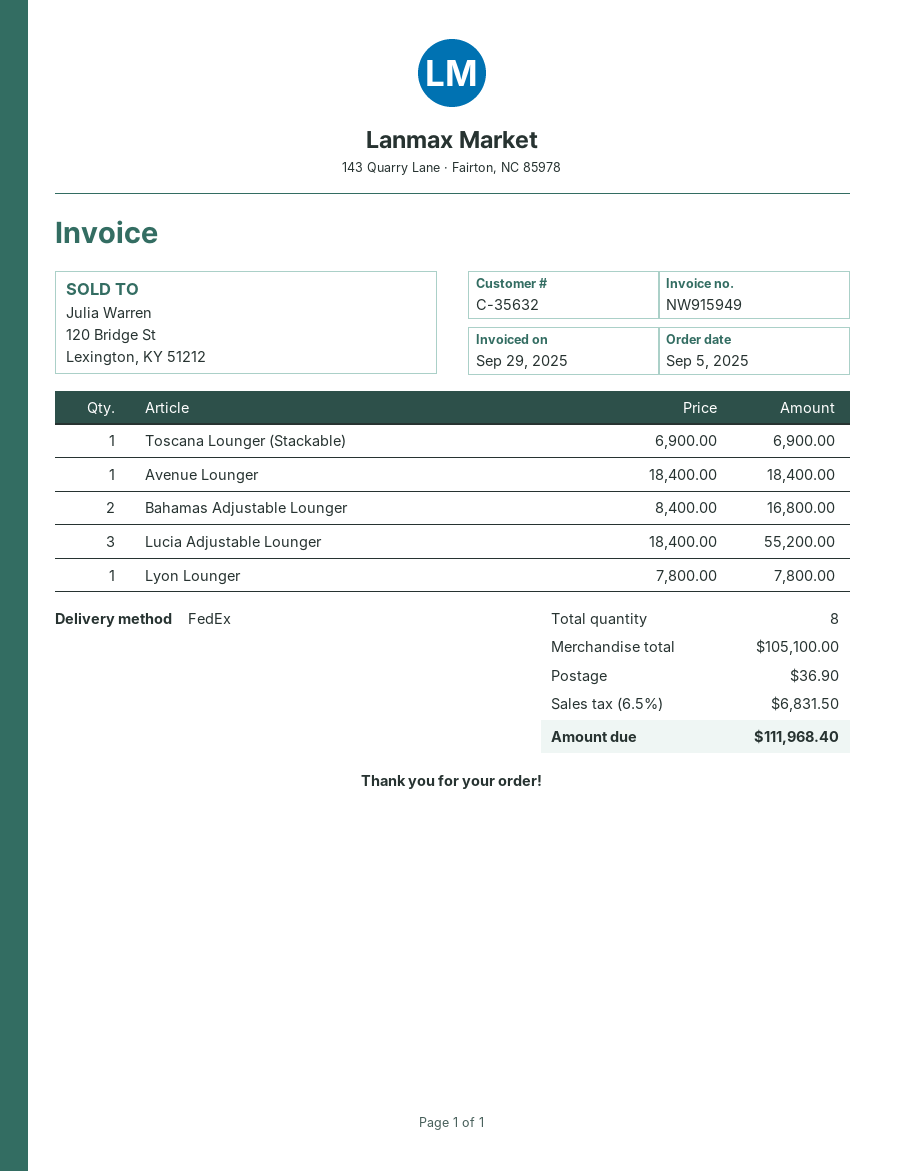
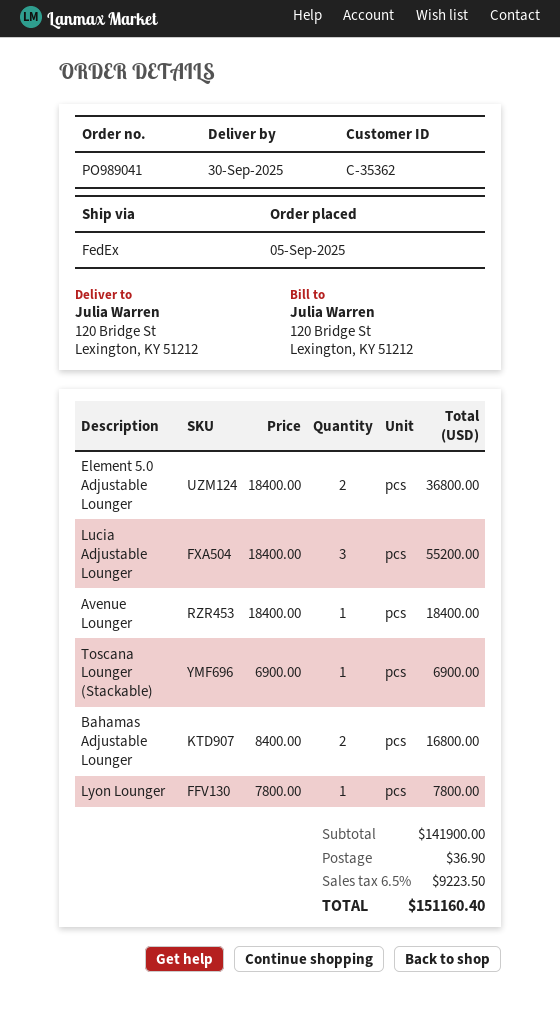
customer number: C-35632 -> C-35362
Element 5.0 Adjustable Lounger: none -> 2 x 18400.00 = 36800.00
subtotal: 105100.00 -> 141900.00
tax: 6.5% = 6831.50 -> 6.5% = 9223.50
total: 111968.40 -> 151160.40

